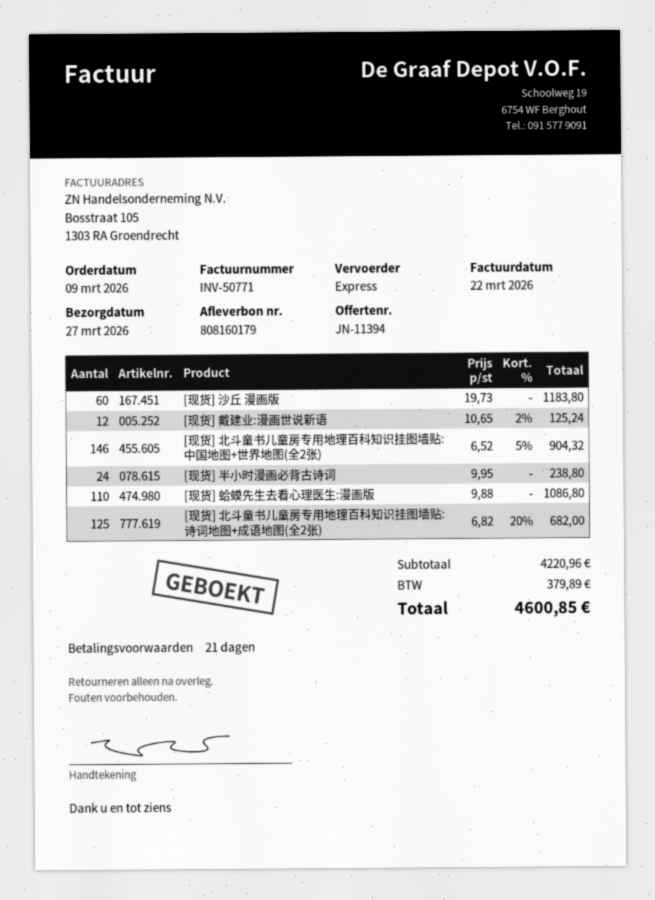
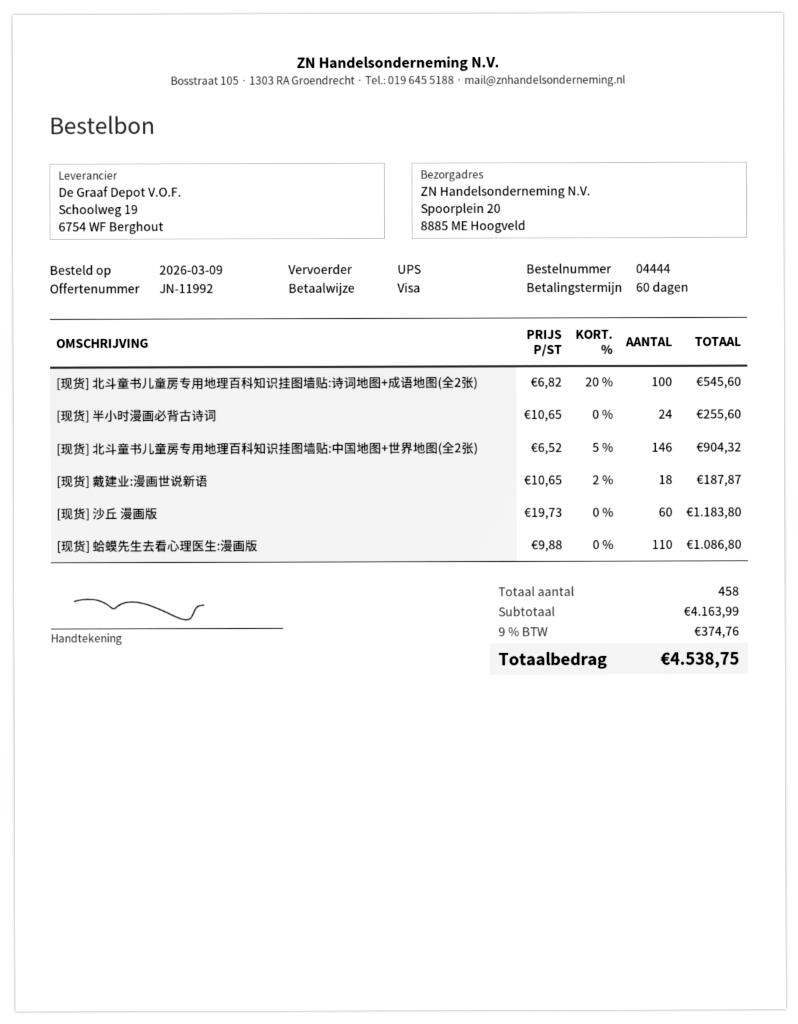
quote number: JN-11394 -> JN-11992
payment terms: 21 days -> 60 days
shipping method: express -> UPS
[现货] 戴建业:漫画世说新语: 12 x 10.65 - 2% = 125.24 -> 18 x 10.65 - 2% = 187.87
[现货] 半小时漫画必背古诗词: 24 x 9.95 = 238.80 -> 24 x 10.65 = 255.60
[现货] 北斗童书儿童房专用地理百科知识挂图墙贴:诗词地图+成语地图(全2张): 125 x 6.82 - 20% = 682.00 -> 100 x 6.82 - 20% = 545.60
subtotal: 4220.96 -> 4163.99
tax: 379.89 -> 374.76
total: 4600.85 -> 4538.75

